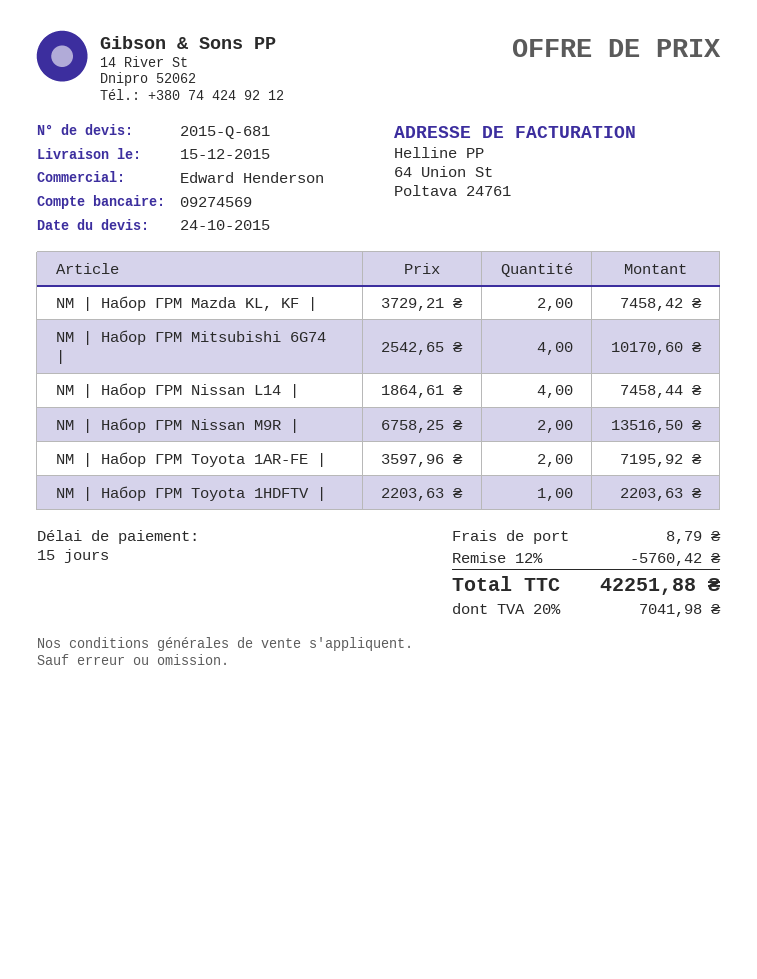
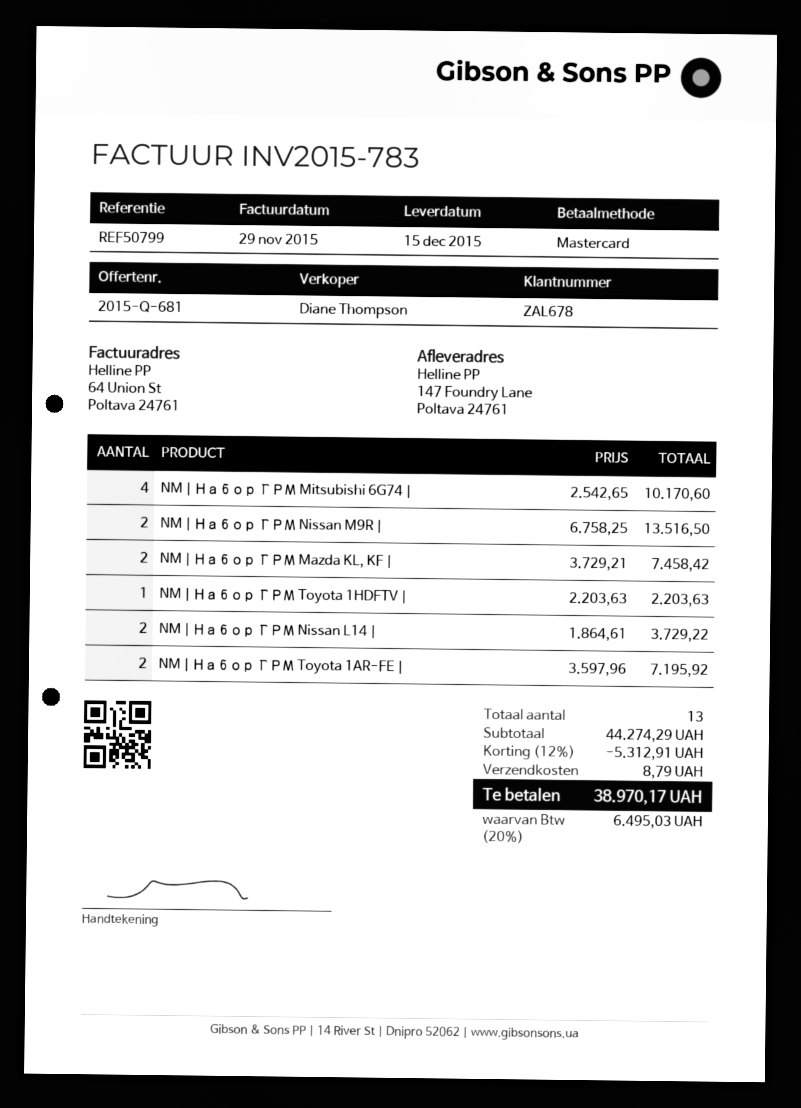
sales rep: Edward Henderson -> Diane Thompson
NM | Набор ГРМ Nissan L14 |: 4 x 1864.61 = 7458.44 -> 2 x 1864.61 = 3729.22
discount: 12% = 5760.42 -> 12% = 5312.91
tax: 20% = 7041.98 -> 20% = 6495.03
total: 42251.88 -> 38970.17

